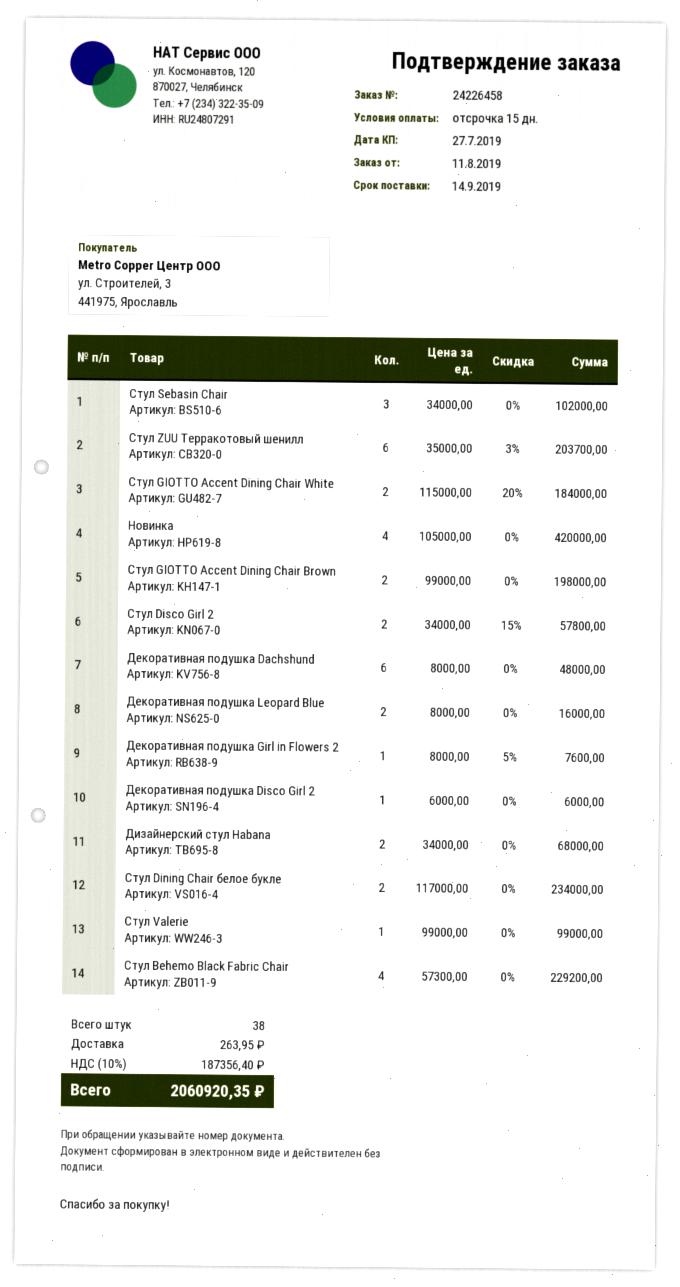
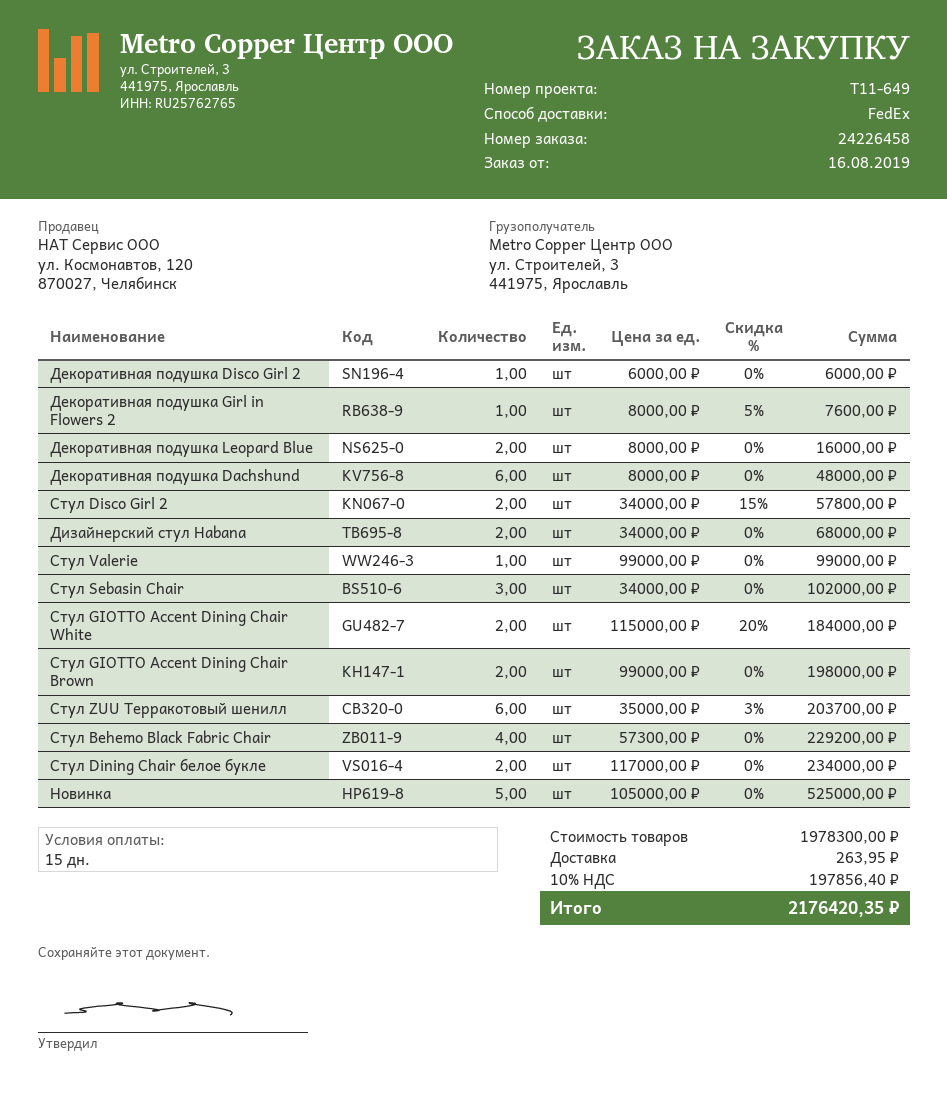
order date: 2019-08-11 -> 2019-08-16
Новинка: 4 x 105000.00 = 420000.00 -> 5 x 105000.00 = 525000.00
tax: 10% = 187356.40 -> 10% = 197856.40
total: 2060920.35 -> 2176420.35

